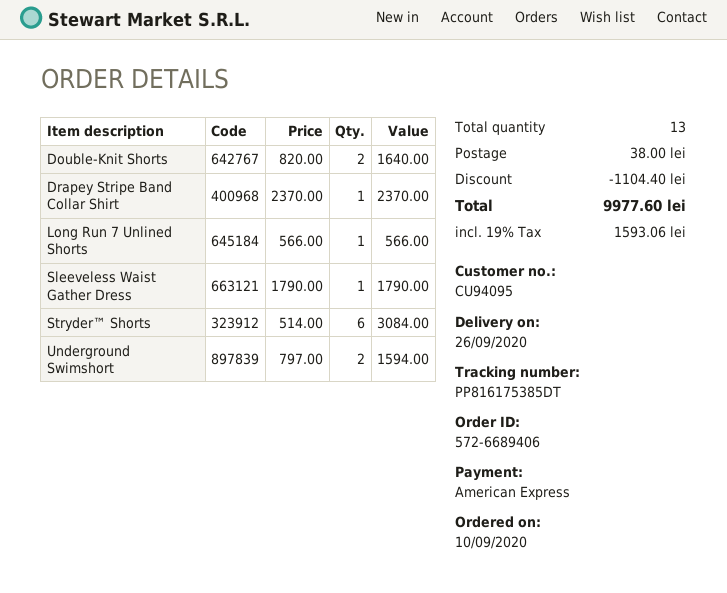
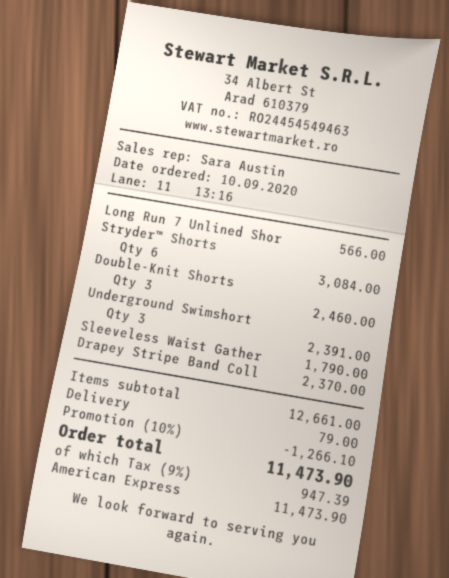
Double-Knit Shorts: 2 for 1640.00 -> 3 for 2460.00
Underground Swimshort: 2 for 1594.00 -> 3 for 2391.00
discount: 1104.40 -> 1266.10
shipping: 38.00 -> 79.00
tax: 19% = 1593.06 -> 9% = 947.39
total: 9977.60 -> 11473.90

